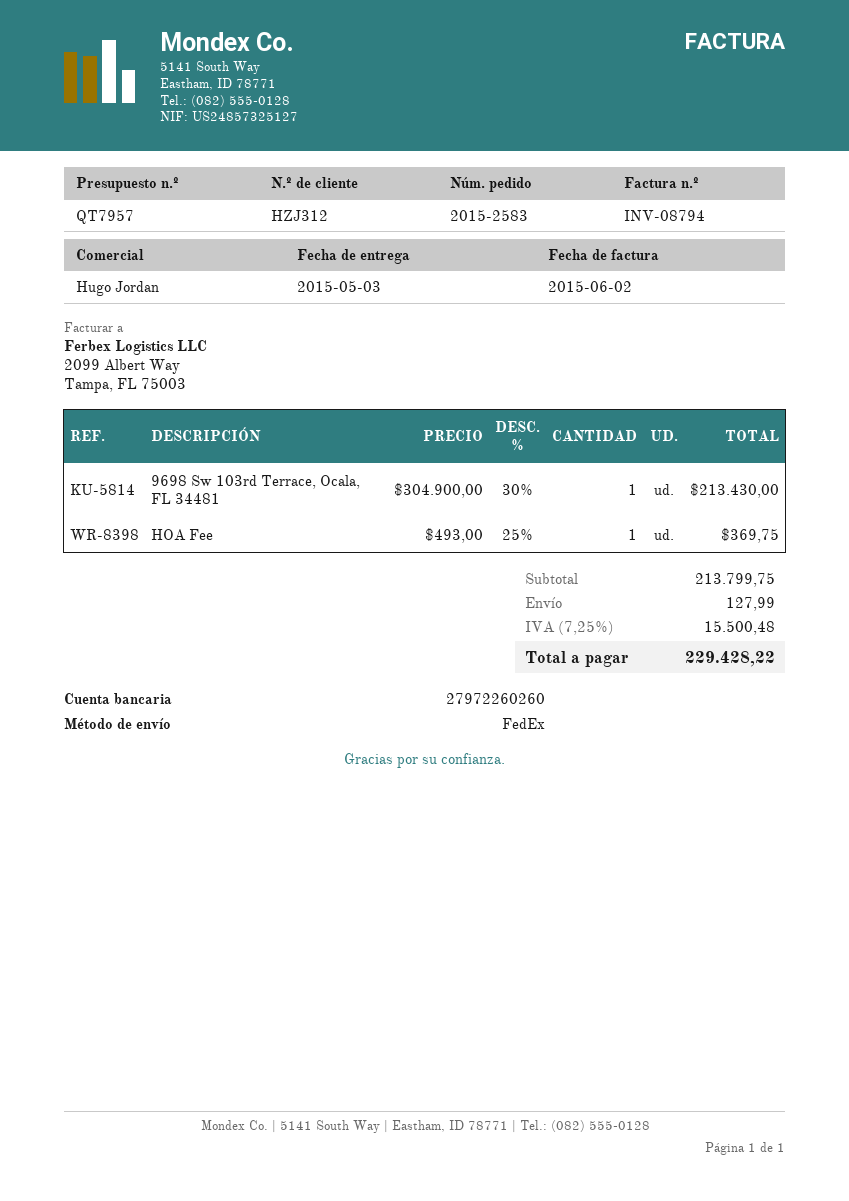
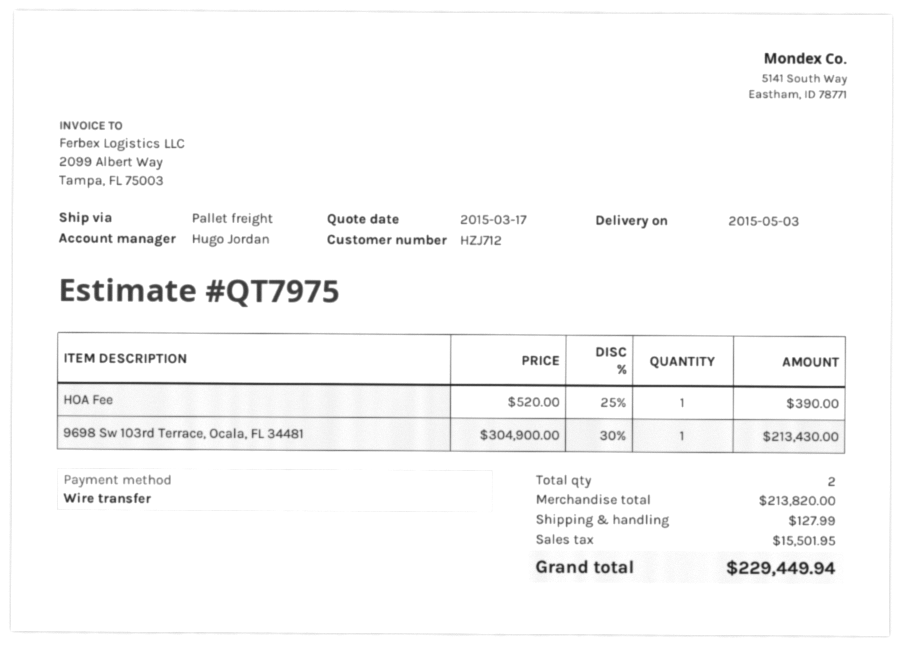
quote number: QT7957 -> QT7975
customer number: HZJ312 -> HZJ712
shipping method: FedEx -> pallet freight
HOA Fee: 1 x 493.00 - 25% = 369.75 -> 1 x 520.00 - 25% = 390.00
subtotal: 213799.75 -> 213820.00
tax: 15500.48 -> 15501.95
total: 229428.22 -> 229449.94

